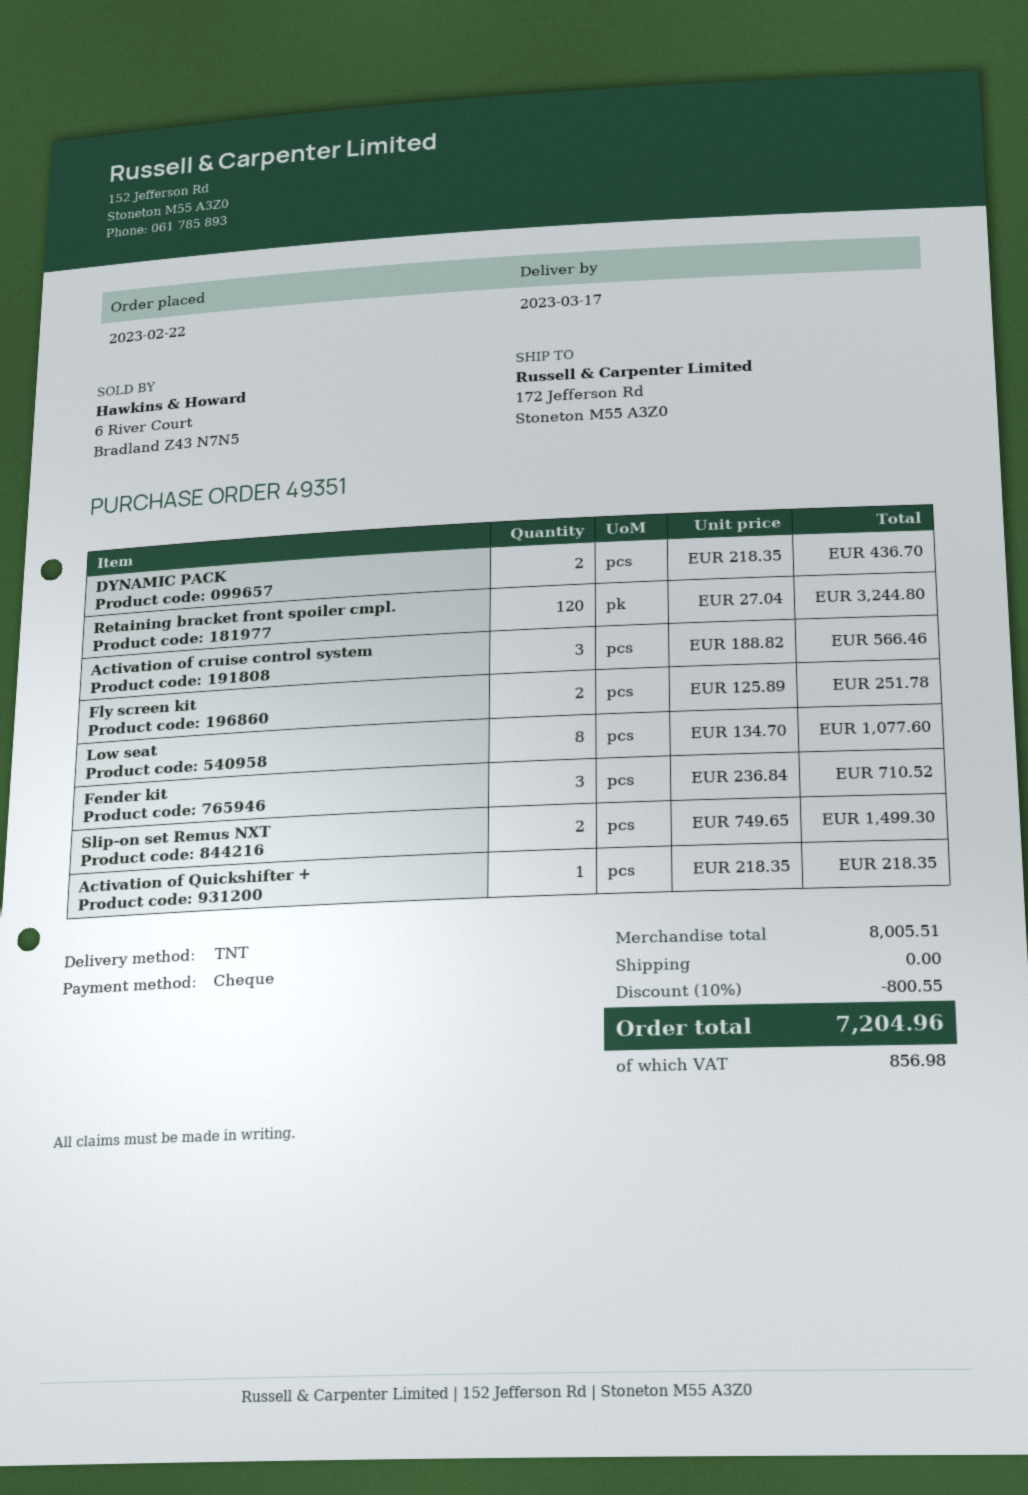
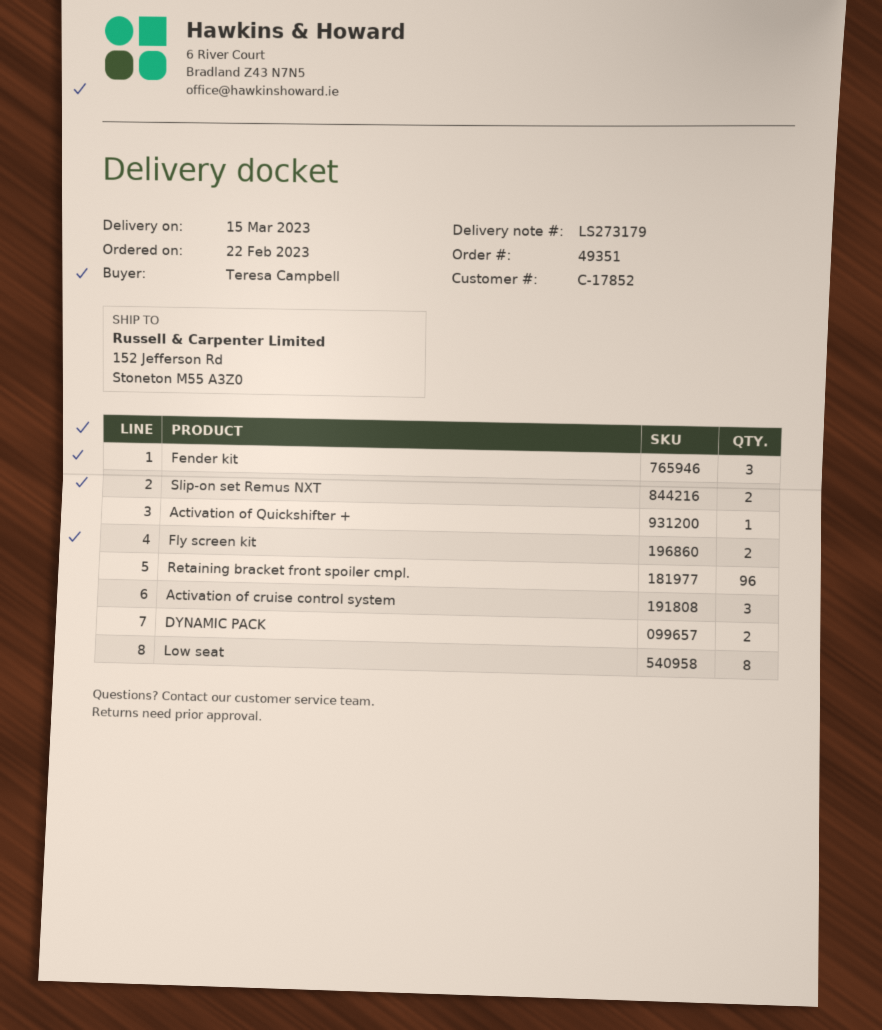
delivery date: 2023-03-17 -> 2023-03-15
ship to: 172 Jefferson Rd, Stoneton M55 A3Z0 -> 152 Jefferson Rd, Stoneton M55 A3Z0
Retaining bracket front spoiler cmpl.: 120 -> 96

